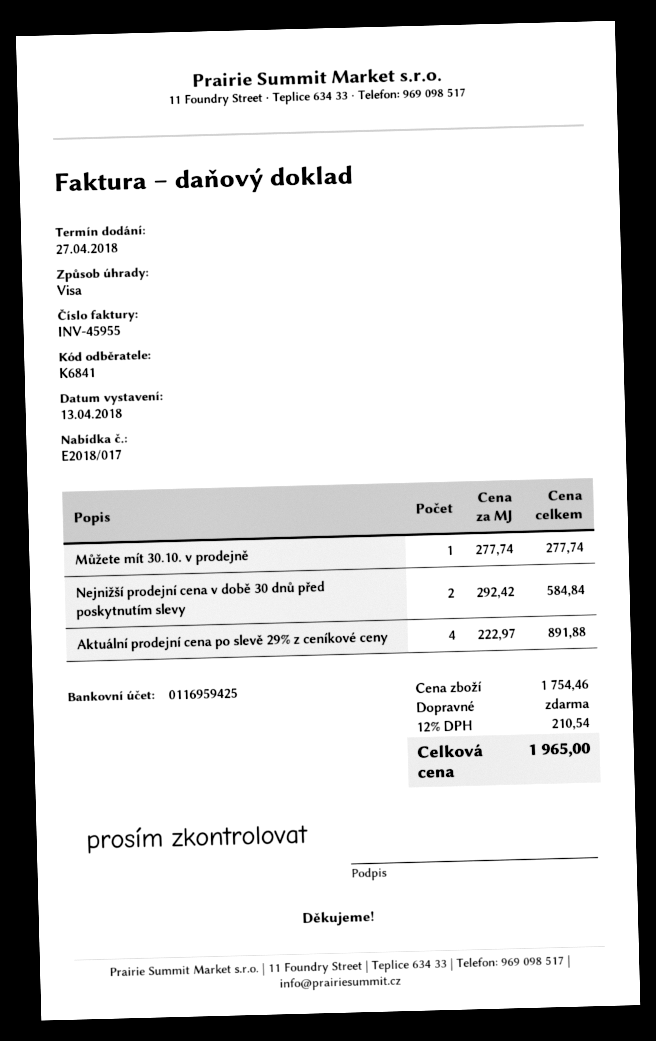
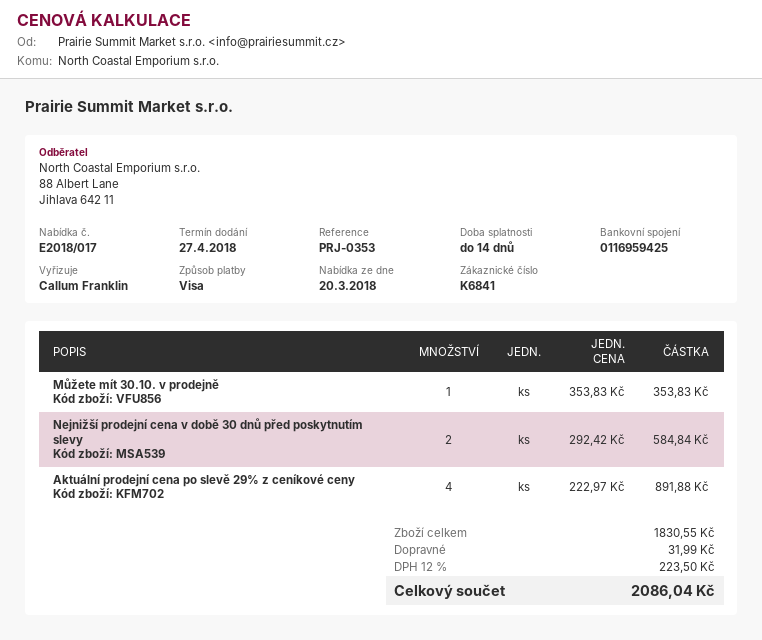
Můžete mít 30.10. v prodejně: 1 x 277.74 = 277.74 -> 1 x 353.83 = 353.83
subtotal: 1754.46 -> 1830.55
shipping: 0.00 -> 31.99
tax: 12% = 210.54 -> 12% = 223.50
total: 1965.00 -> 2086.04

